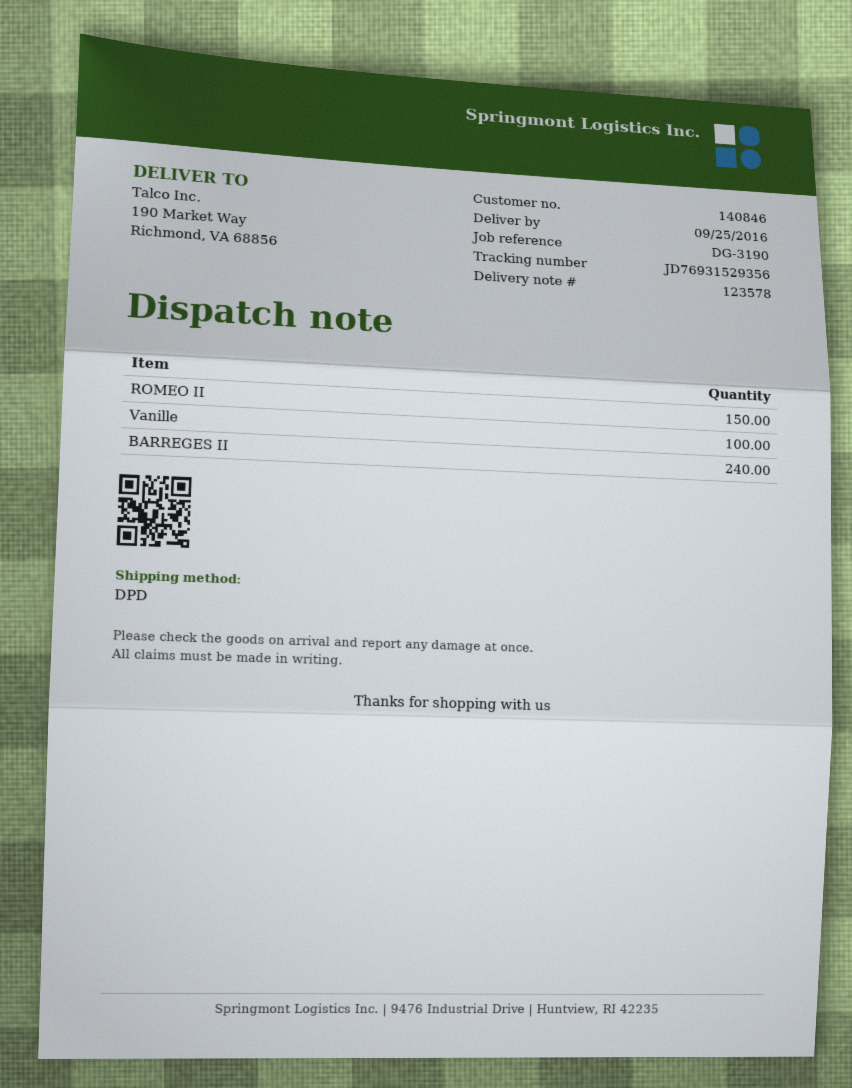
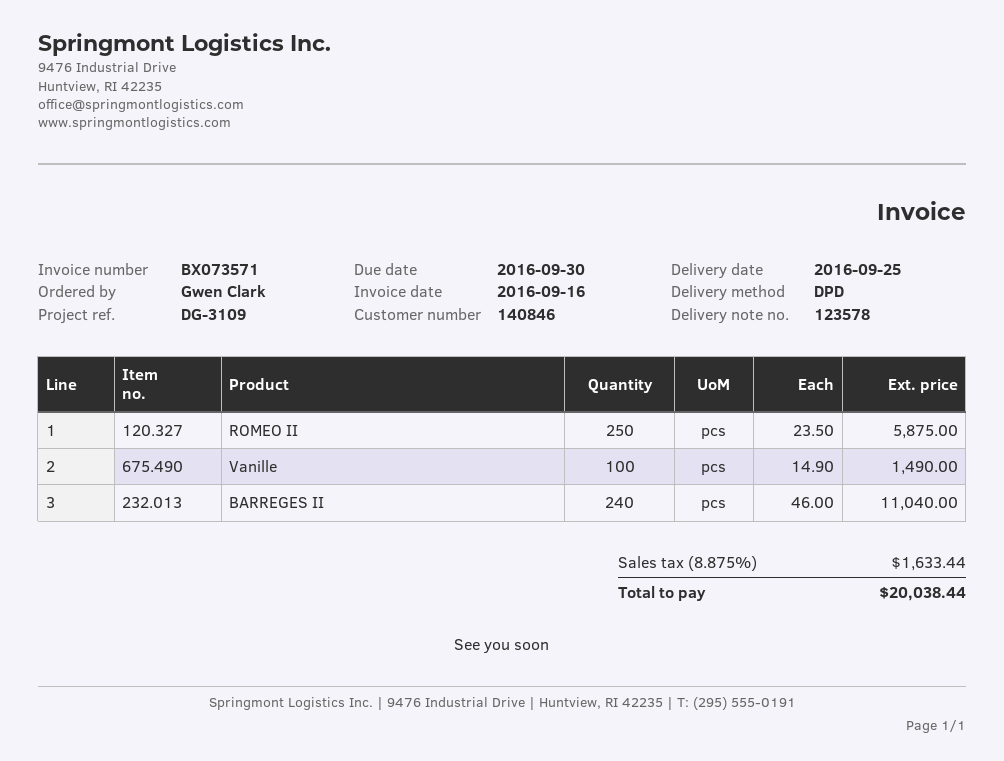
reference: DG-3190 -> DG-3109
ROMEO II: 150 -> 250

